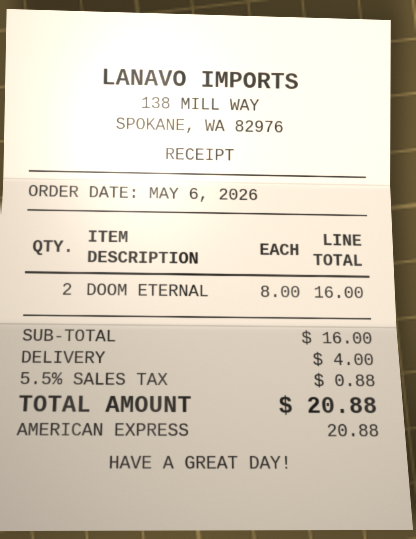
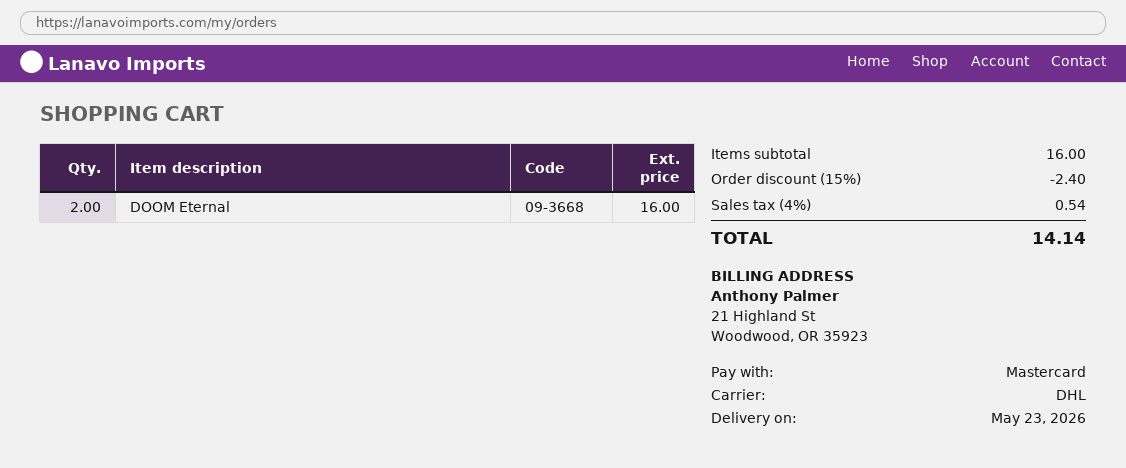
payment method: American Express -> Mastercard
discount: none -> 15% = 2.40
shipping: 4.00 -> none
tax: 5.5% = 0.88 -> 4% = 0.54
total: 20.88 -> 14.14

